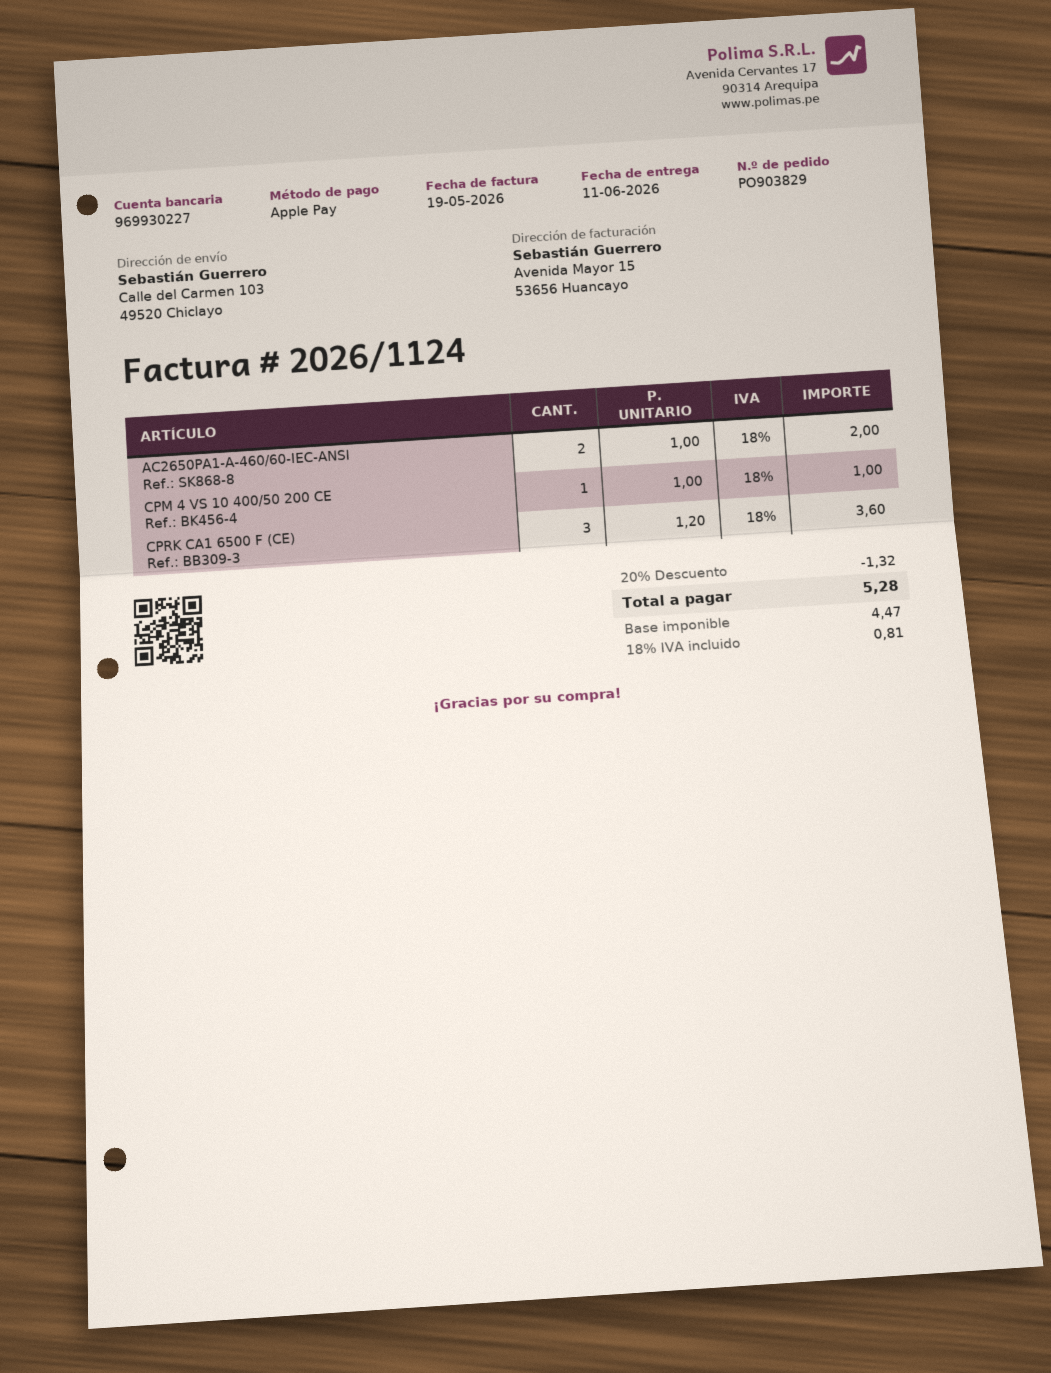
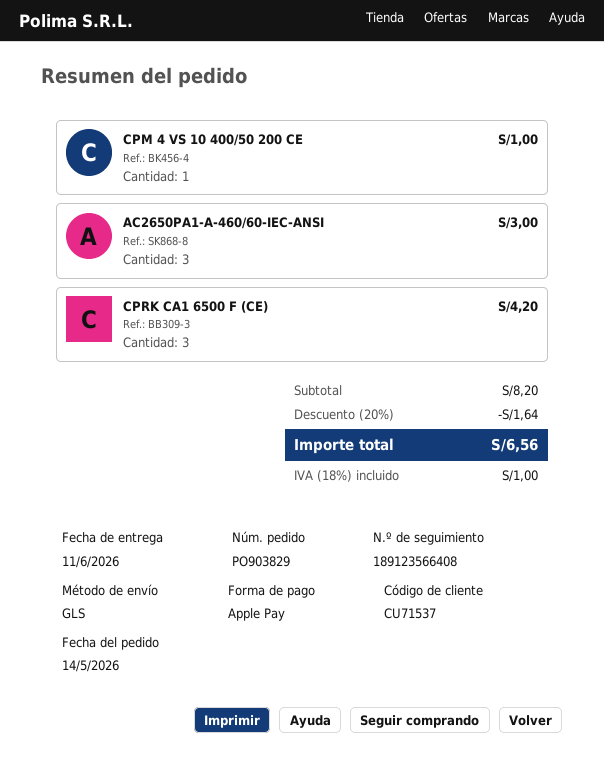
AC2650PA1-A-460/60-IEC-ANSI: 2 for 2.00 -> 3 for 3.00
CPRK CA1 6500 F (CE): 3 for 3.60 -> 3 for 4.20
discount: 20% = 1.32 -> 20% = 1.64
tax: 18% = 0.81 -> 18% = 1.00
total: 5.28 -> 6.56

